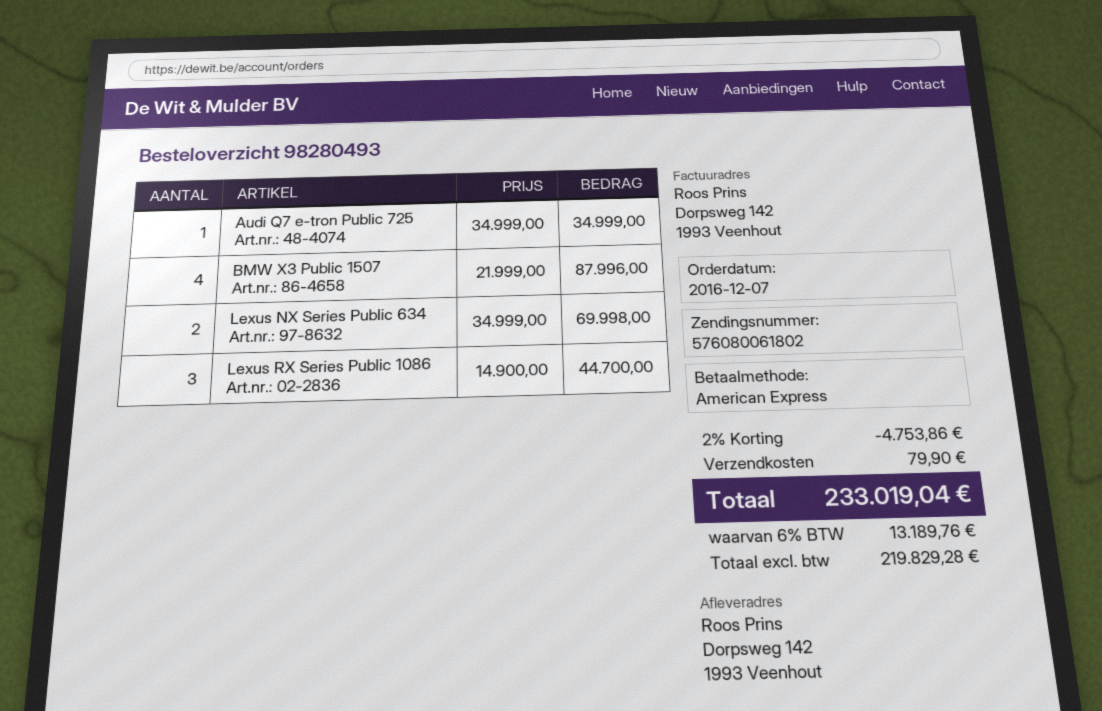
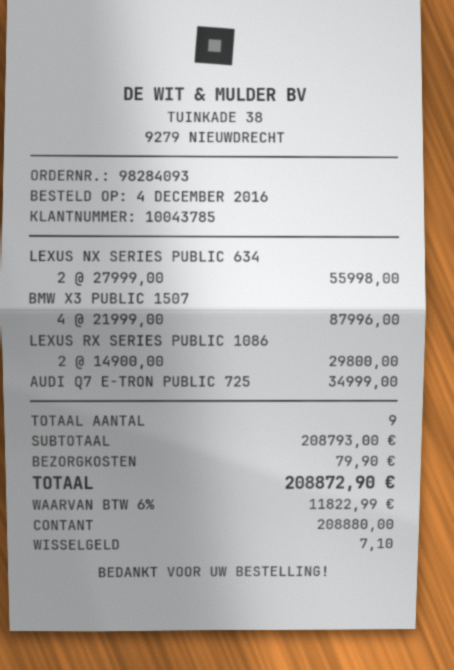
order number: 98280493 -> 98284093
order date: 2016-12-07 -> 2016-12-04
payment method: American Express -> cash
Lexus NX Series Public 634: 2 x 34999.00 = 69998.00 -> 2 x 27999.00 = 55998.00
Lexus RX Series Public 1086: 3 x 14900.00 = 44700.00 -> 2 x 14900.00 = 29800.00
discount: 2% = 4753.86 -> none
tax: 6% = 13189.76 -> 6% = 11822.99
total: 233019.04 -> 208872.90

